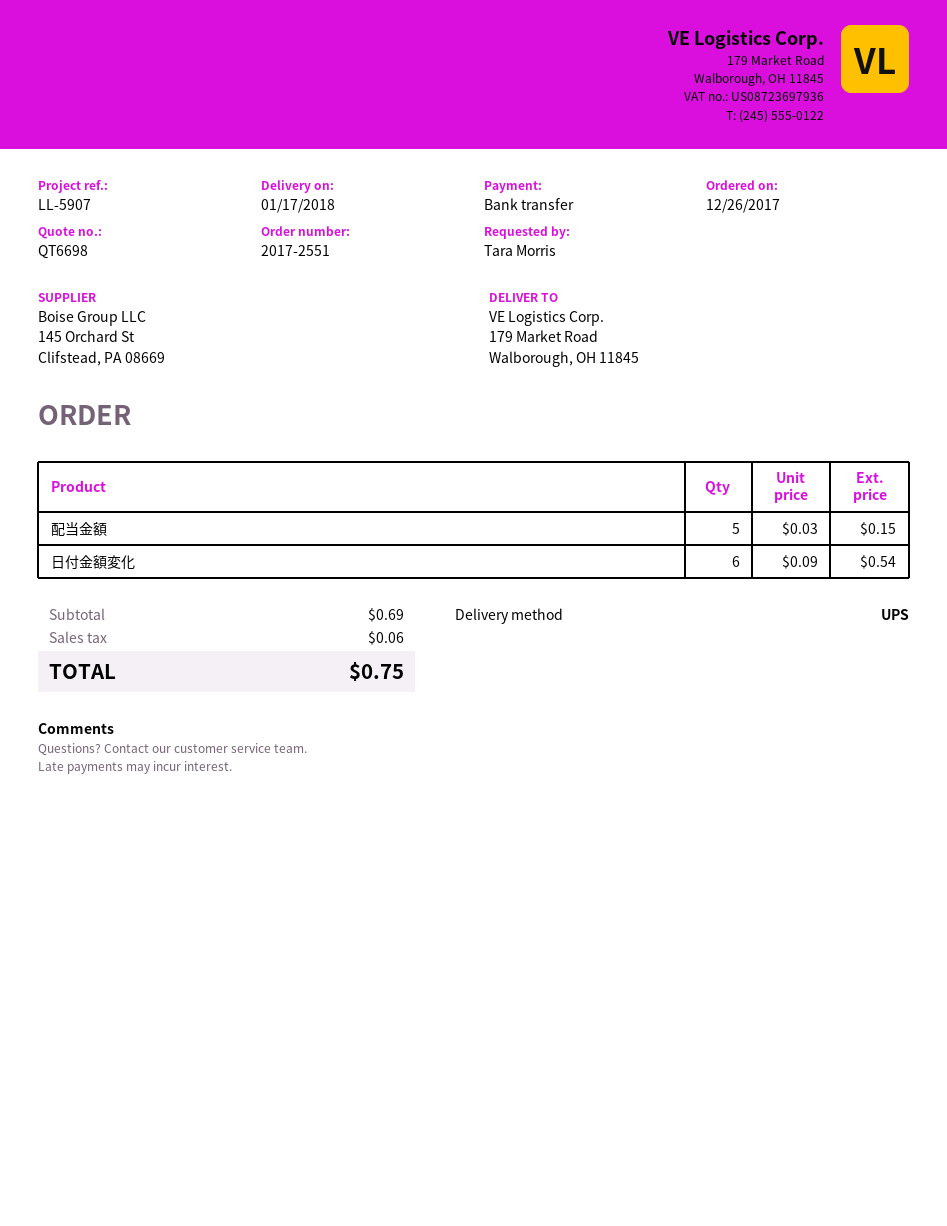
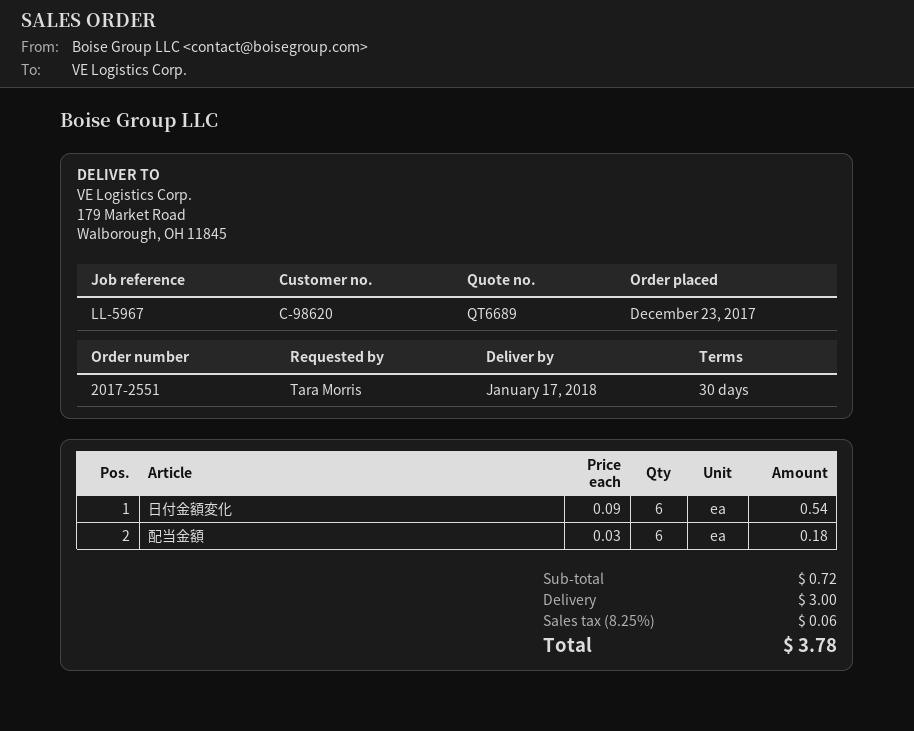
quote number: QT6698 -> QT6689
order date: 2017-12-26 -> 2017-12-23
reference: LL-5907 -> LL-5967
配当金額: 5 x 0.03 = 0.15 -> 6 x 0.03 = 0.18
subtotal: 0.69 -> 0.72
shipping: none -> 3.00
total: 0.75 -> 3.78

